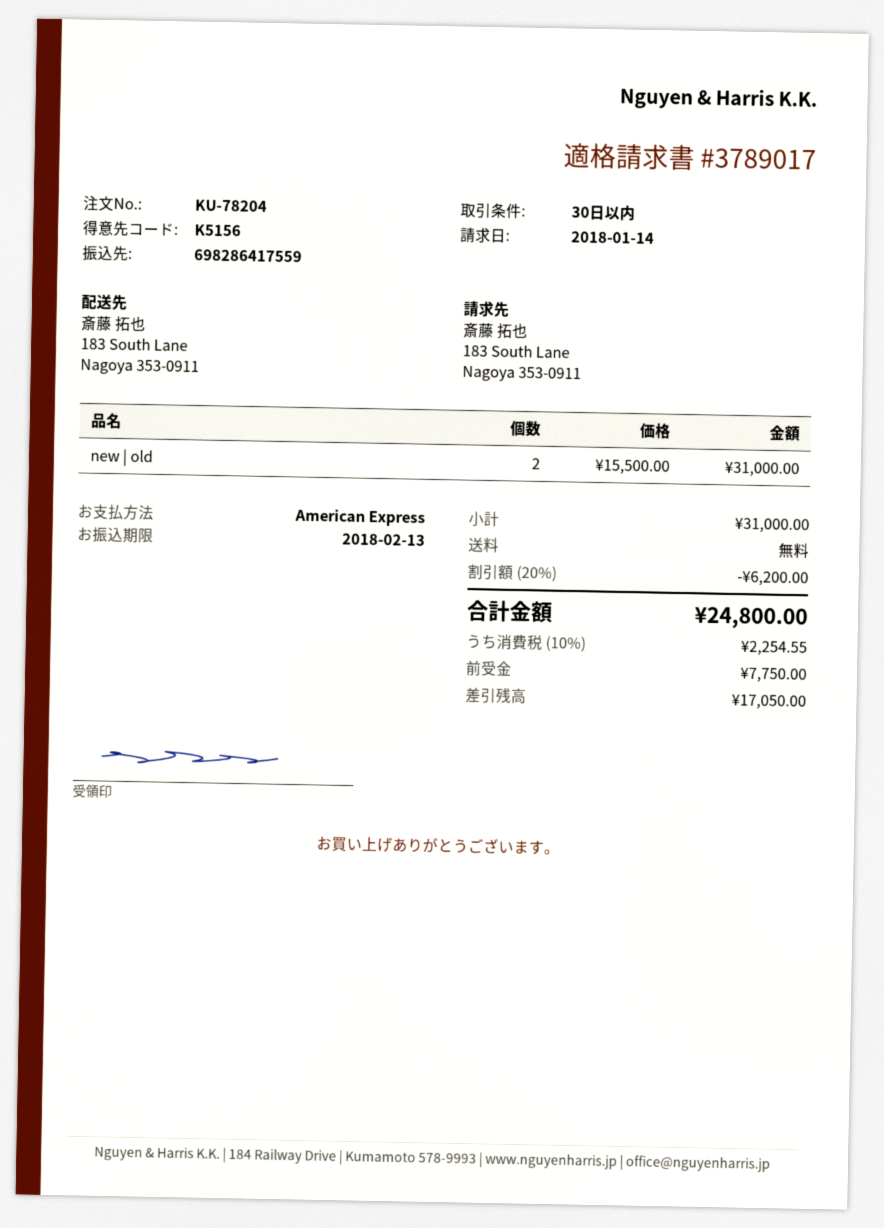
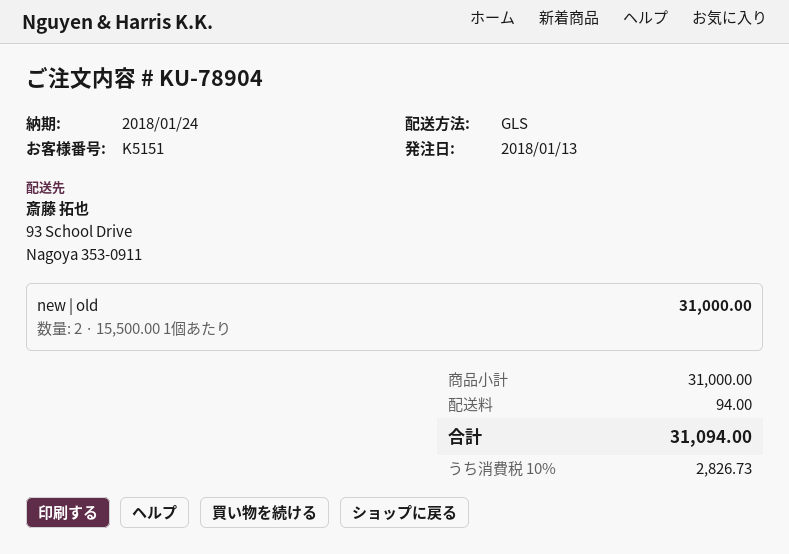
order number: KU-78204 -> KU-78904
customer number: K5156 -> K5151
ship to: 183 South Lane, Nagoya 353-0911 -> 93 School Drive, Nagoya 353-0911
discount: 20% = 6200.00 -> none
shipping: 0.00 -> 94.00
tax: 10% = 2254.55 -> 10% = 2826.73
total: 24800.00 -> 31094.00

